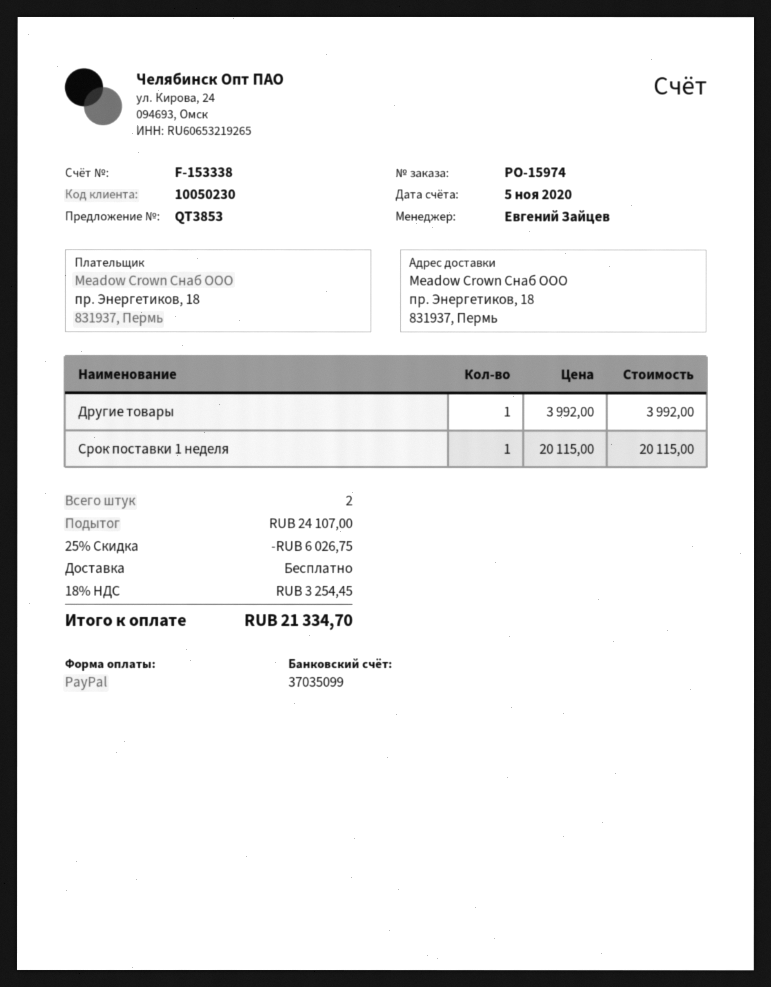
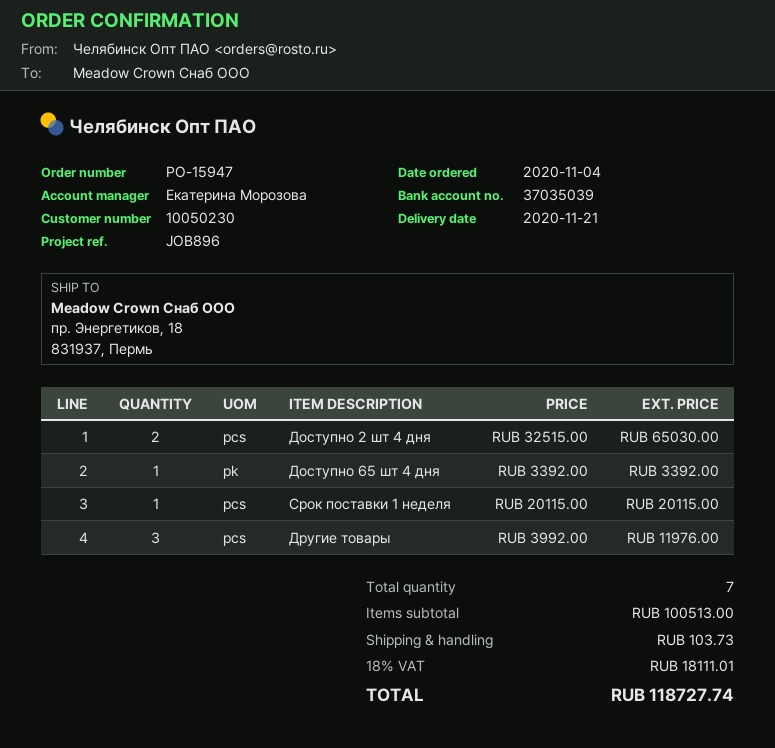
order number: PO-15974 -> PO-15947
sales rep: Евгений Зайцев -> Екатерина Морозова
bank account: 37035099 -> 37035039
Другие товары: 1 x 3992.00 = 3992.00 -> 3 x 3992.00 = 11976.00
Доступно 2 шт 4 дня: none -> 2 x 32515.00 = 65030.00
Доступно 65 шт 4 дня: none -> 1 x 3392.00 = 3392.00
total quantity: 2 -> 7
subtotal: 24107.00 -> 100513.00
discount: 25% = 6026.75 -> none
shipping: 0.00 -> 103.73
tax: 18% = 3254.45 -> 18% = 18111.01
total: 21334.70 -> 118727.74

